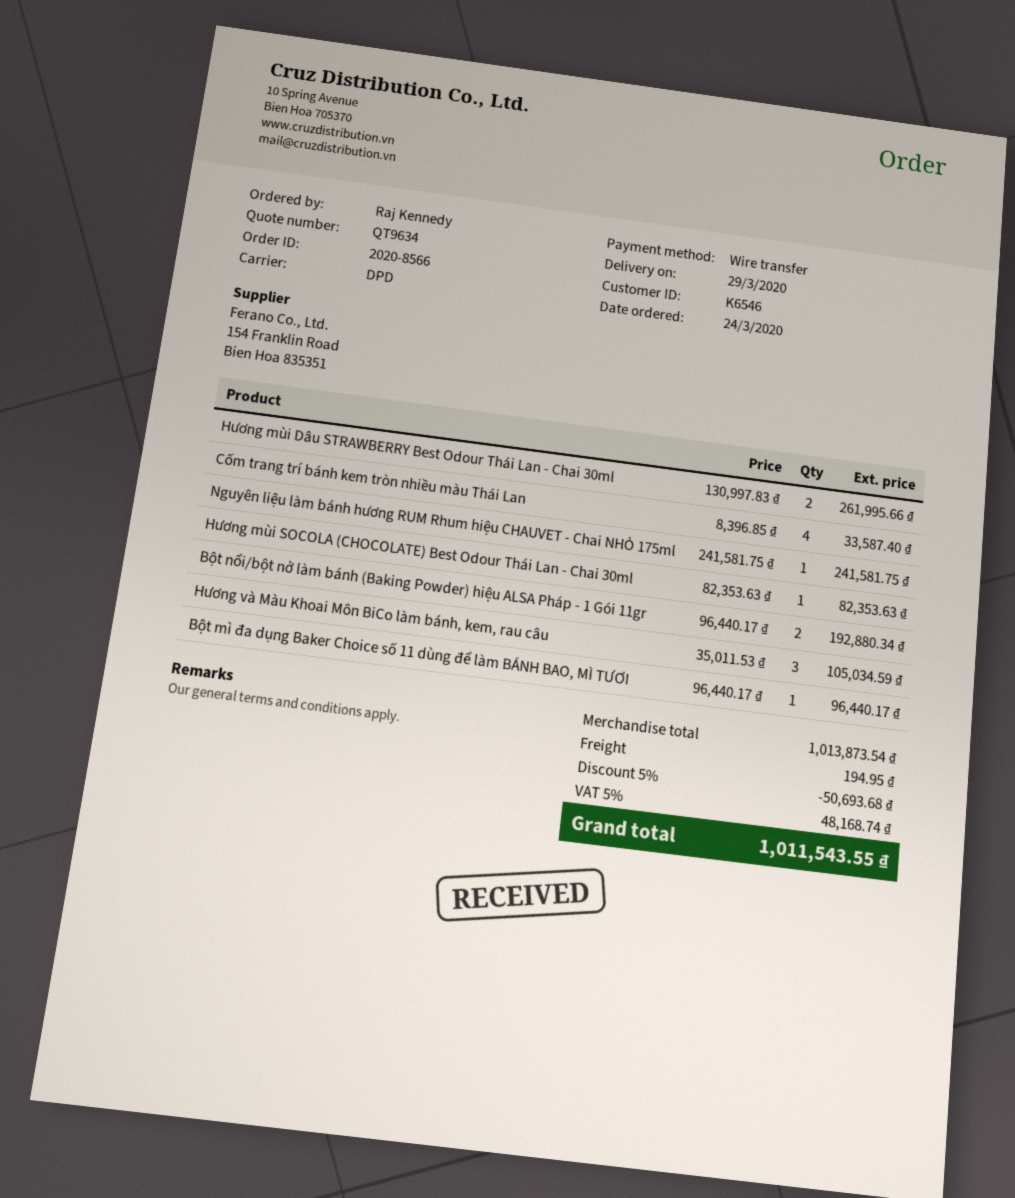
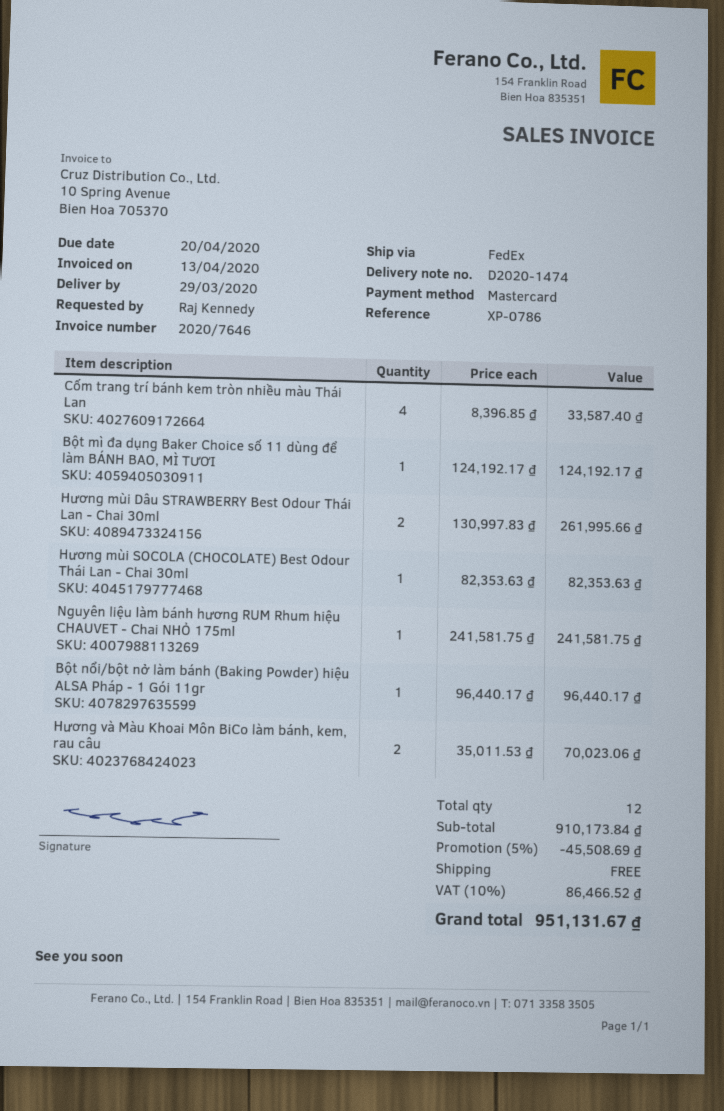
payment method: bank transfer -> Mastercard
shipping method: DPD -> FedEx
Bột nổi/bột nở làm bánh (Baking Powder) hiệu ALSA Pháp - 1 Gói 11gr: 2 x 96440.17 = 192880.34 -> 1 x 96440.17 = 96440.17
Hương và Màu Khoai Môn BiCo làm bánh, kem, rau câu: 3 x 35011.53 = 105034.59 -> 2 x 35011.53 = 70023.06
Bột mì đa dụng Baker Choice số 11 dùng để làm BÁNH BAO, MÌ TƯƠI: 1 x 96440.17 = 96440.17 -> 1 x 124192.17 = 124192.17
subtotal: 1013873.54 -> 910173.84
discount: 5% = 50693.68 -> 5% = 45508.69
shipping: 194.95 -> 0.00
tax: 5% = 48168.74 -> 10% = 86466.52
total: 1011543.55 -> 951131.67

